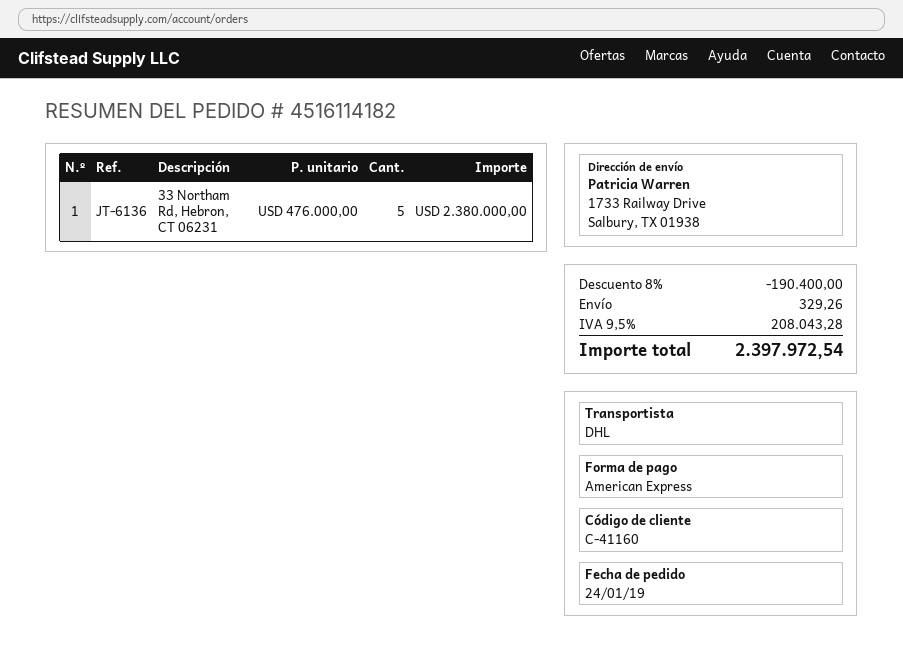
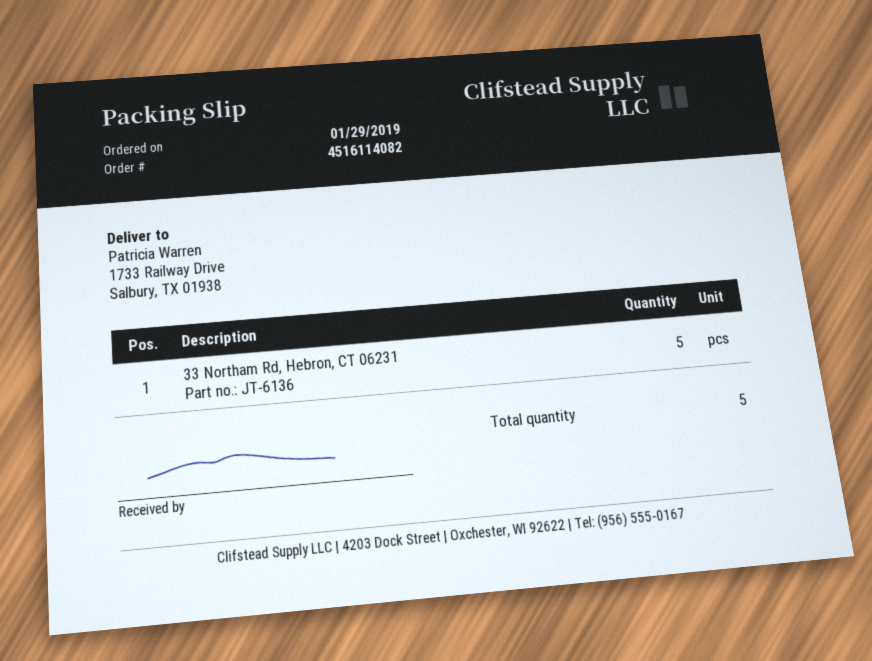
order number: 4516114182 -> 4516114082
order date: 2019-01-24 -> 2019-01-29

